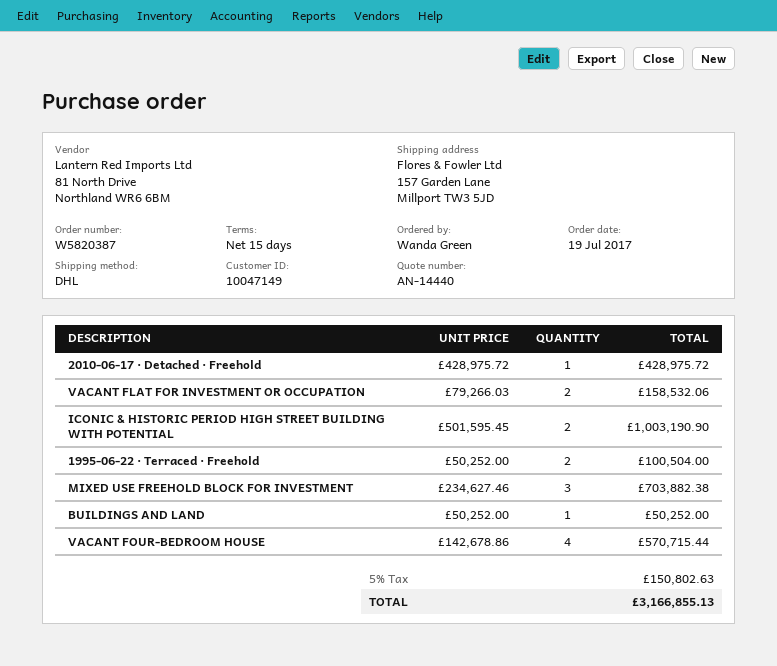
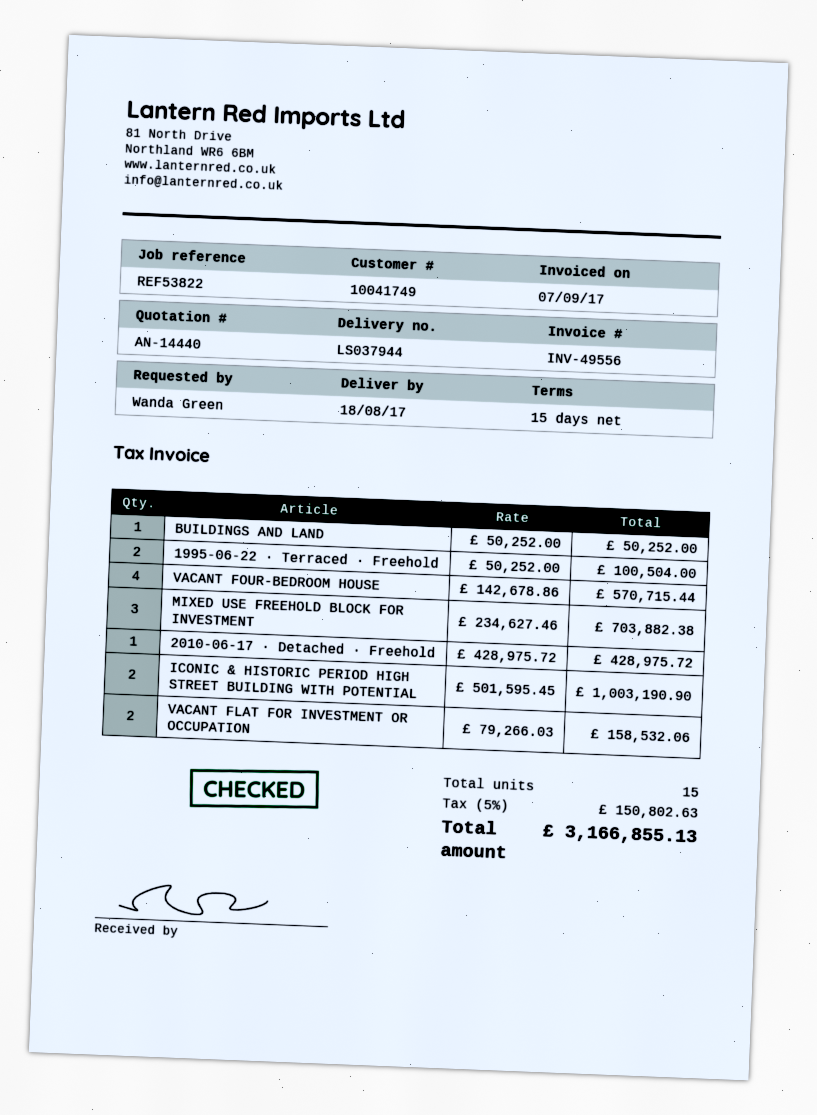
customer number: 10047149 -> 10041749

